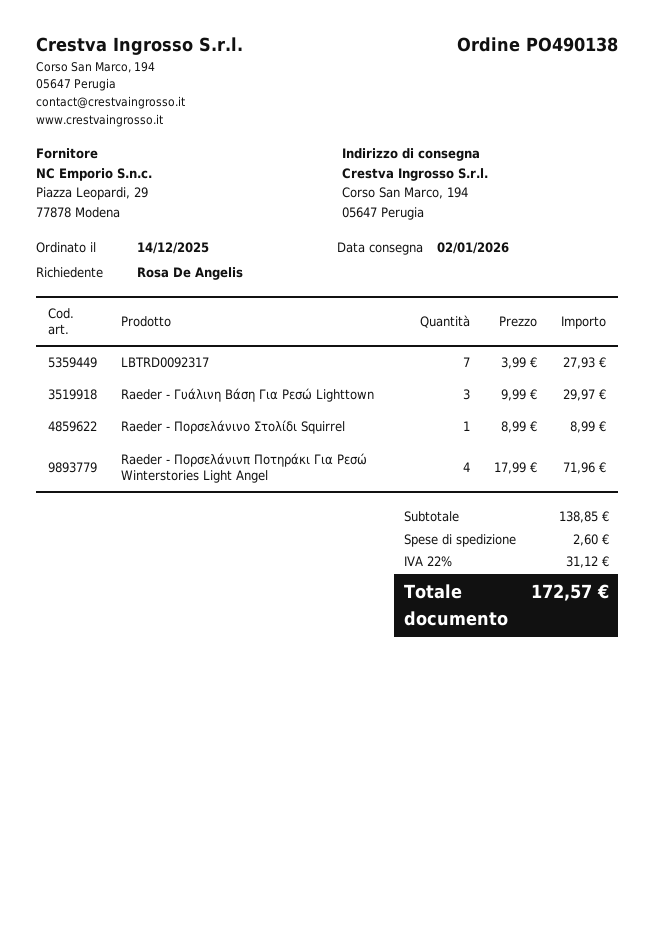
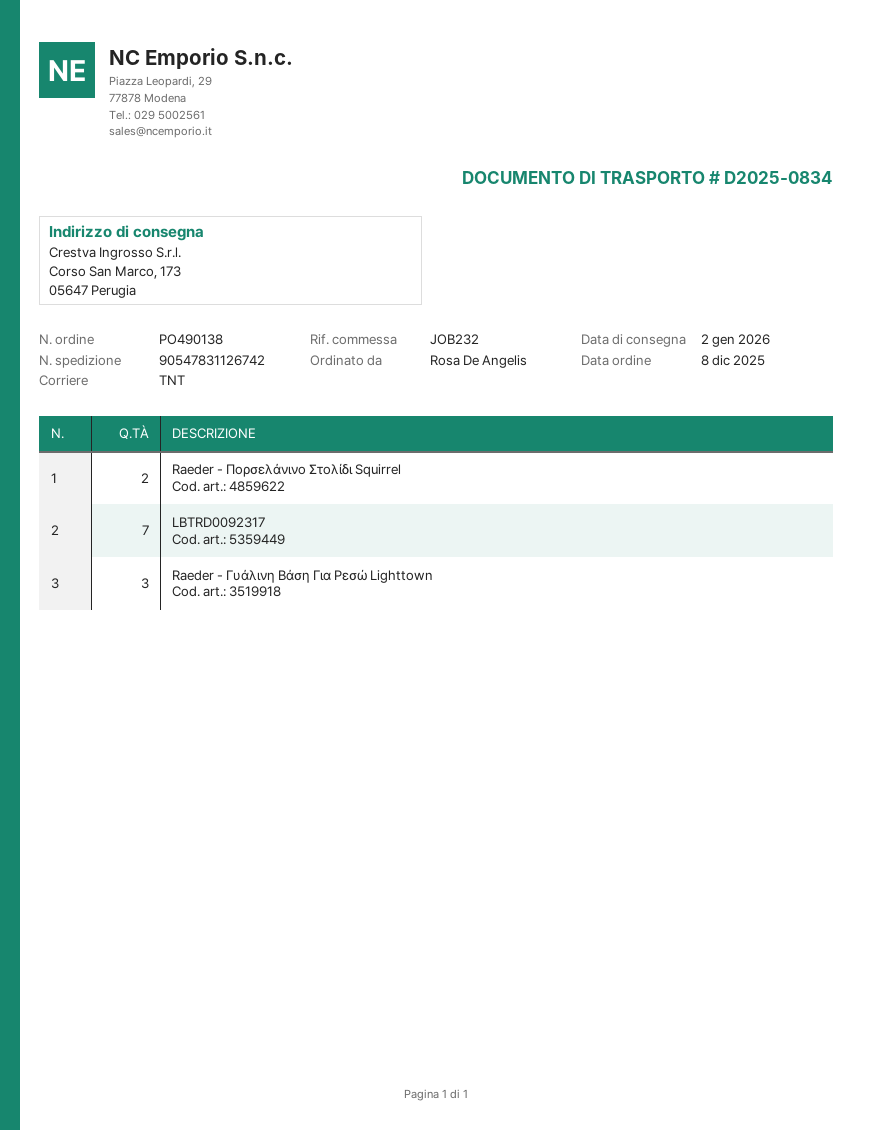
order date: 2025-12-14 -> 2025-12-08
ship to: Corso San Marco, 194, 05647 Perugia -> Corso San Marco, 173, 05647 Perugia
Raeder - Πορσελάνινο Στολίδι Squirrel: 1 -> 2
Raeder - Πορσελάνινπ Ποτηράκι Για Ρεσώ Winterstories Light Angel: 4 -> none

